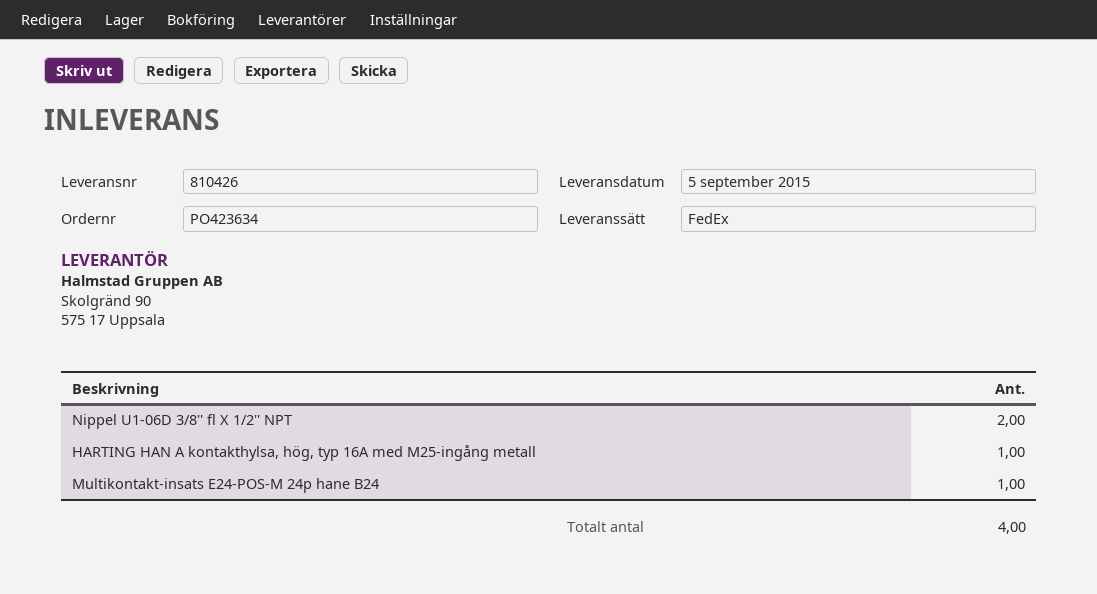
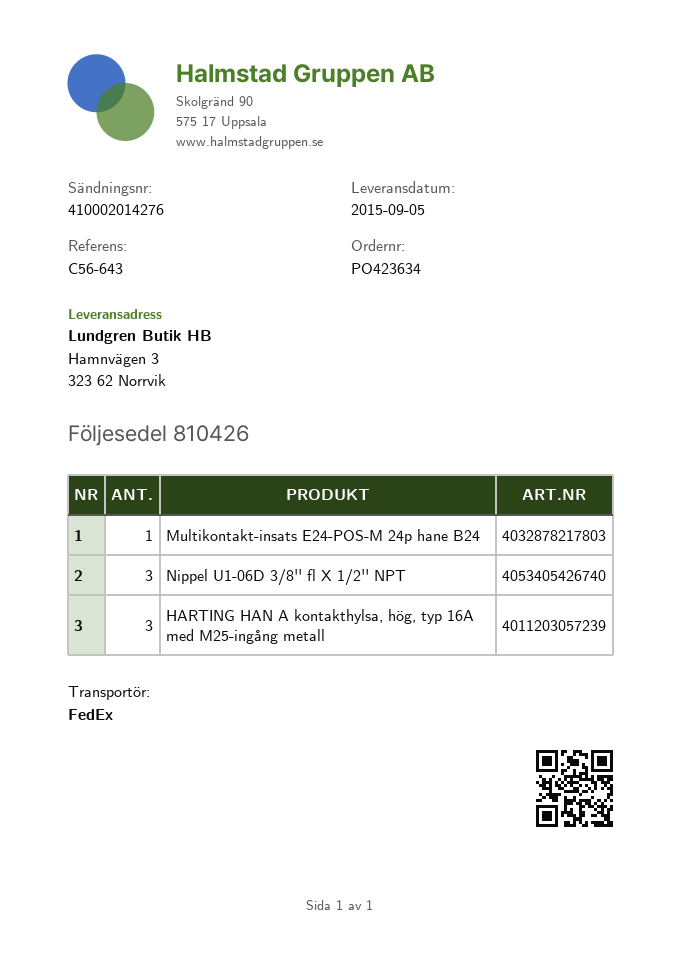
Nippel U1-06D 3/8'' fl X 1/2'' NPT: 2 -> 3
HARTING HAN A kontakthylsa, hög, typ 16A med M25-ingång metall: 1 -> 3

